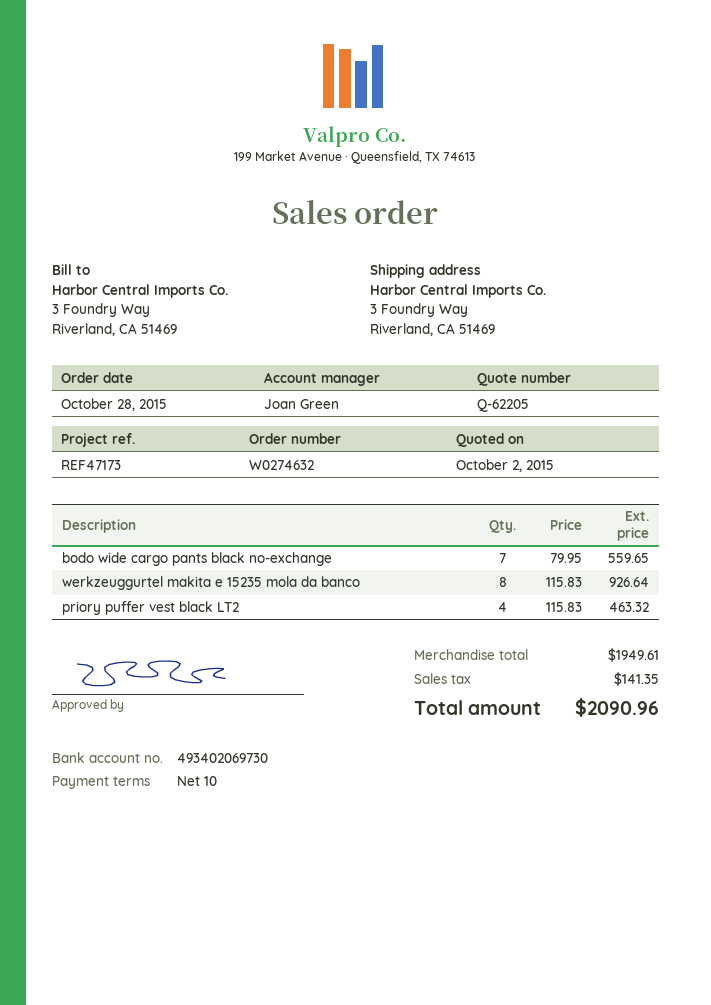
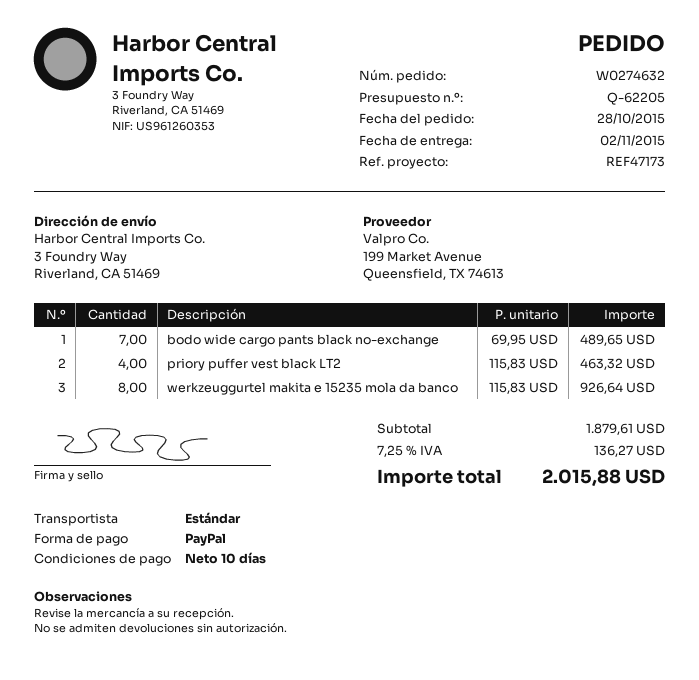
bodo wide cargo pants black no-exchange: 7 x 79.95 = 559.65 -> 7 x 69.95 = 489.65
subtotal: 1949.61 -> 1879.61
tax: 141.35 -> 136.27
total: 2090.96 -> 2015.88

